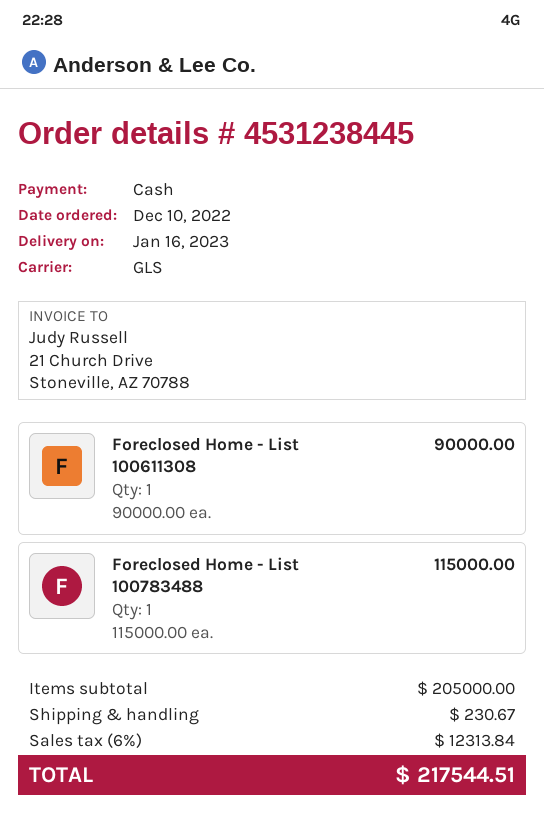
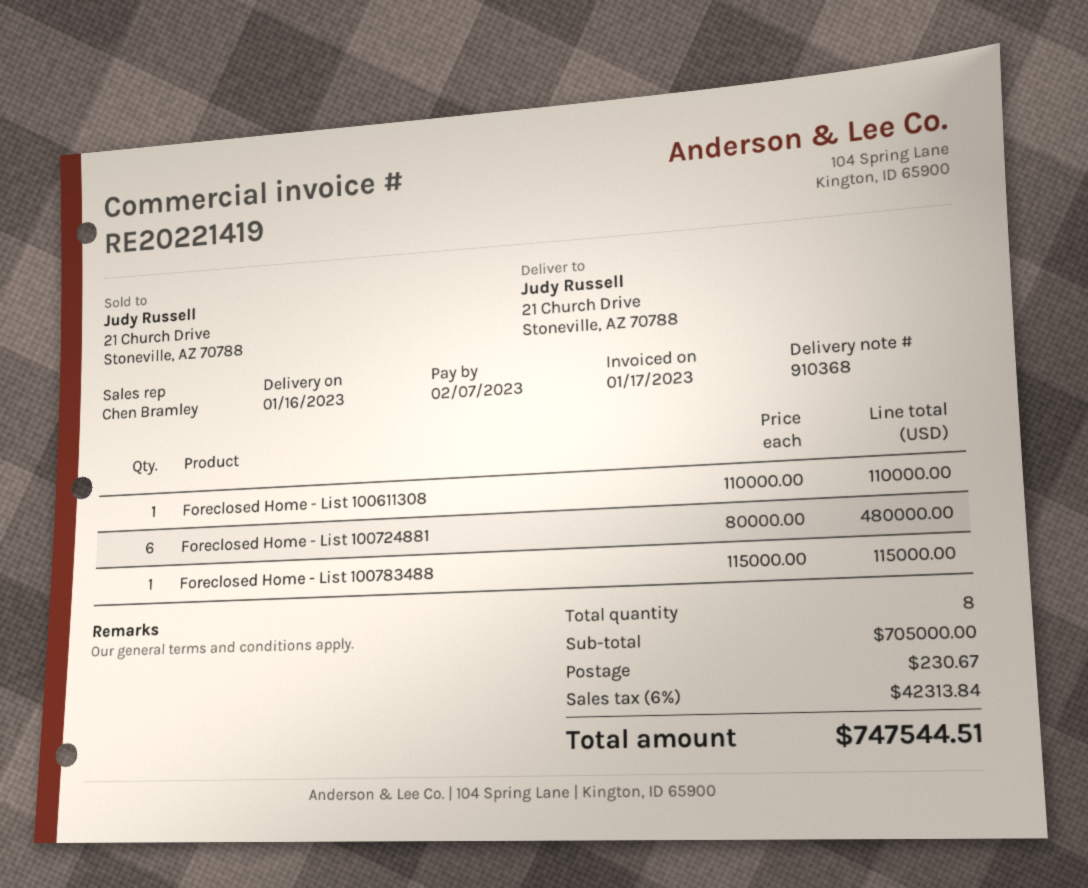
Foreclosed Home - List 100611308: 1 x 90000.00 = 90000.00 -> 1 x 110000.00 = 110000.00
Foreclosed Home - List 100724881: none -> 6 x 80000.00 = 480000.00
subtotal: 205000.00 -> 705000.00
tax: 6% = 12313.84 -> 6% = 42313.84
total: 217544.51 -> 747544.51

